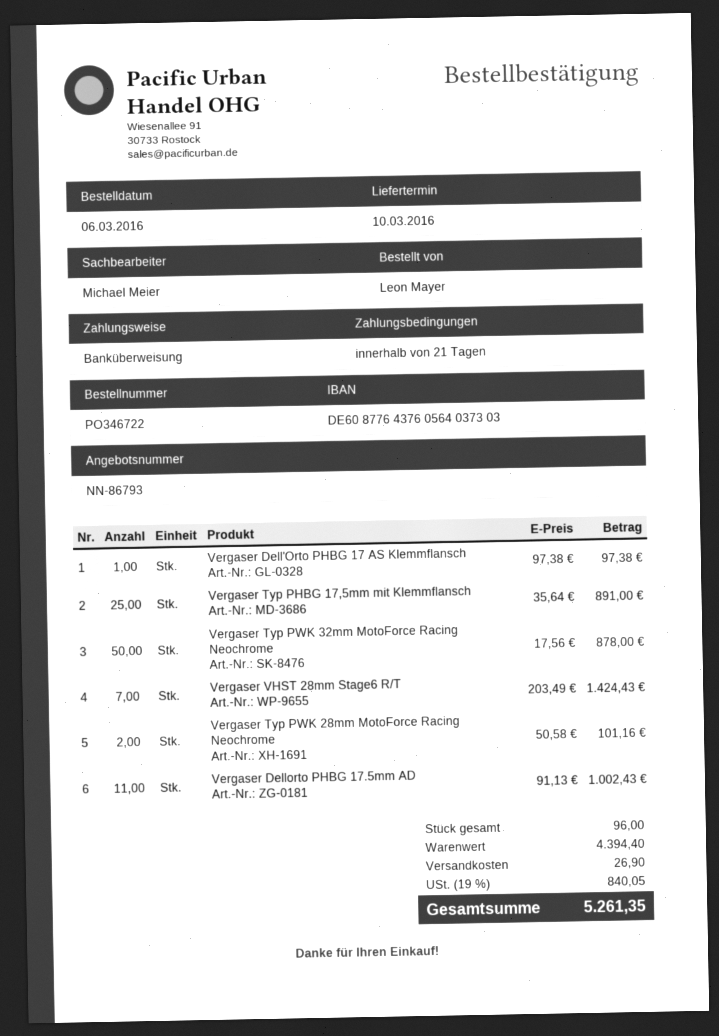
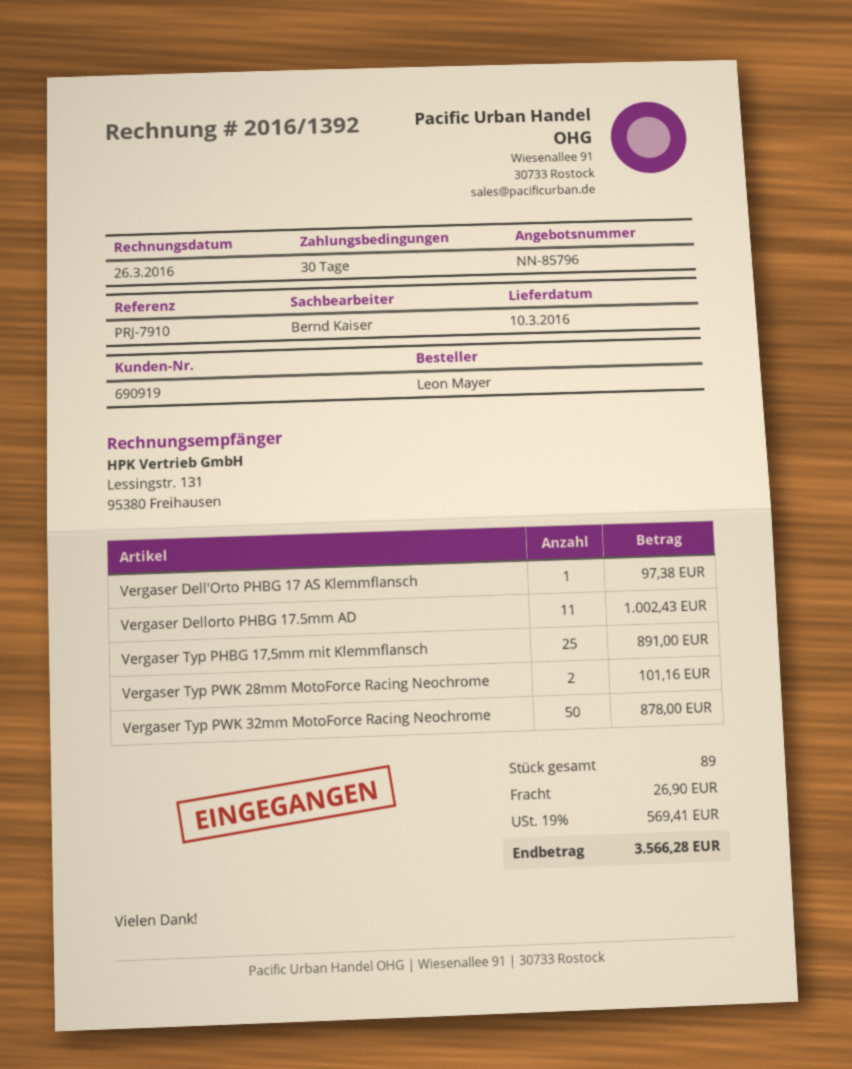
quote number: NN-86793 -> NN-85796
payment terms: 21 days -> 30 days
sales rep: Michael Meier -> Bernd Kaiser
Vergaser VHST 28mm Stage6 R/T: 7 for 1424.43 -> none
total quantity: 96 -> 89
tax: 19% = 840.05 -> 19% = 569.41
total: 5261.35 -> 3566.28

